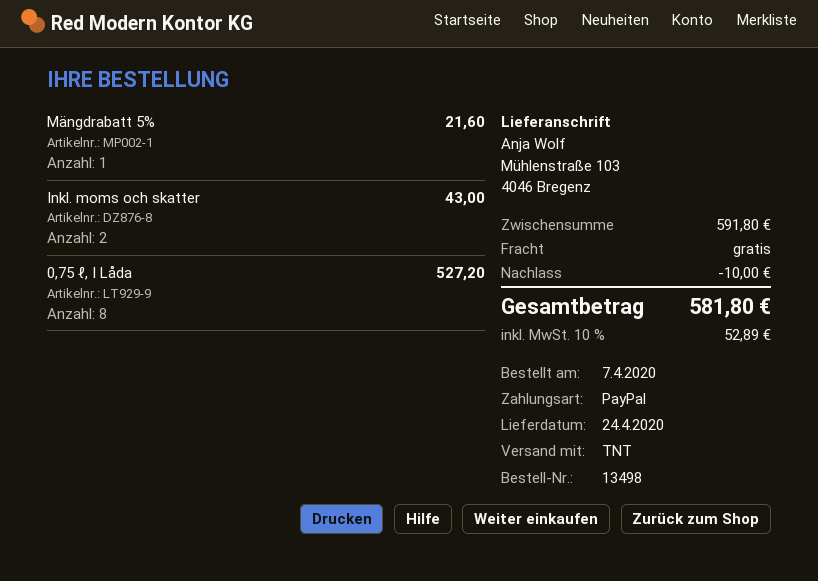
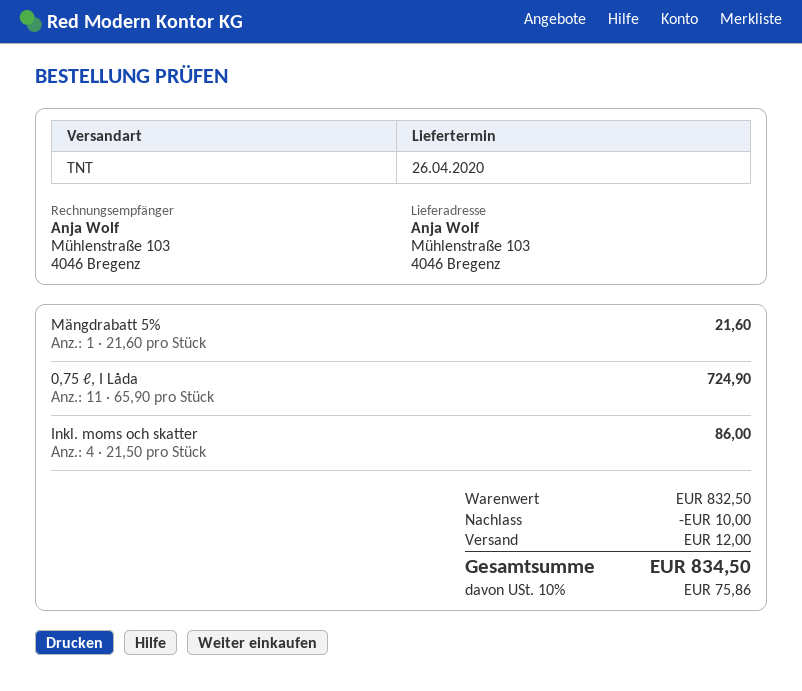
delivery date: 2020-04-24 -> 2020-04-26
Inkl. moms och skatter: 2 for 43.00 -> 4 for 86.00
0,75 ℓ, I Låda: 8 for 527.20 -> 11 for 724.90
subtotal: 591.80 -> 832.50
shipping: 0.00 -> 12.00
tax: 10% = 52.89 -> 10% = 75.86
total: 581.80 -> 834.50

